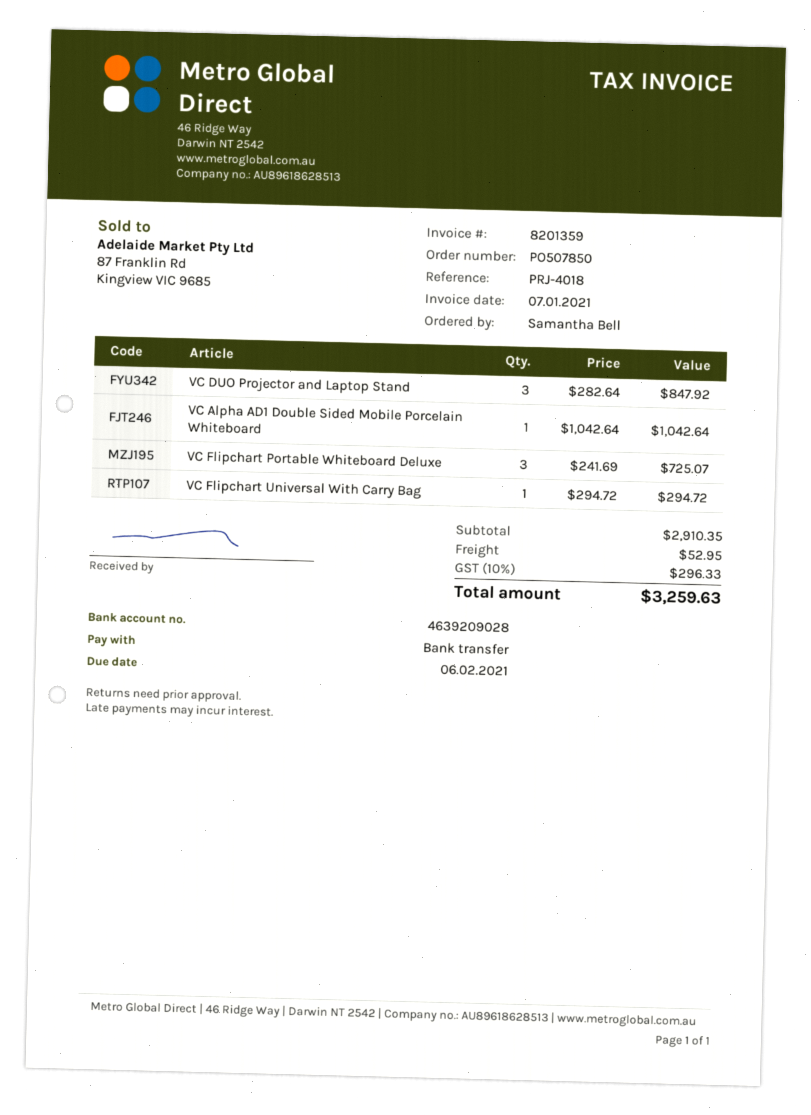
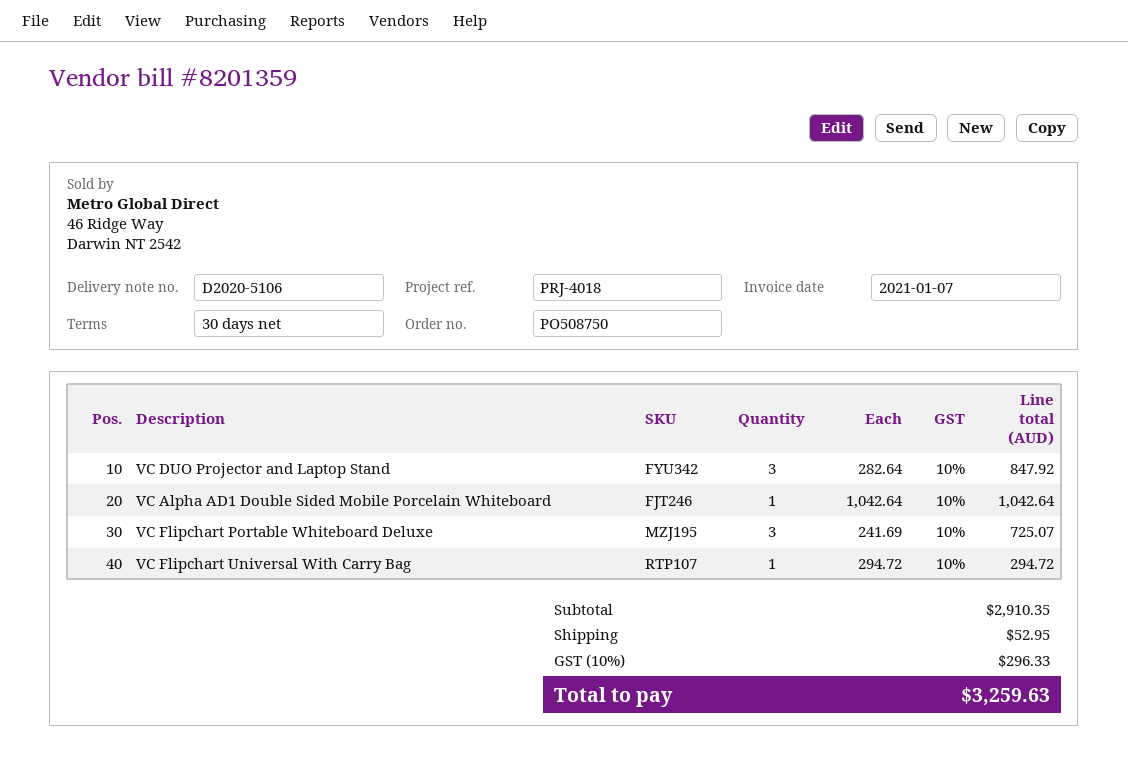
order number: PO507850 -> PO508750

